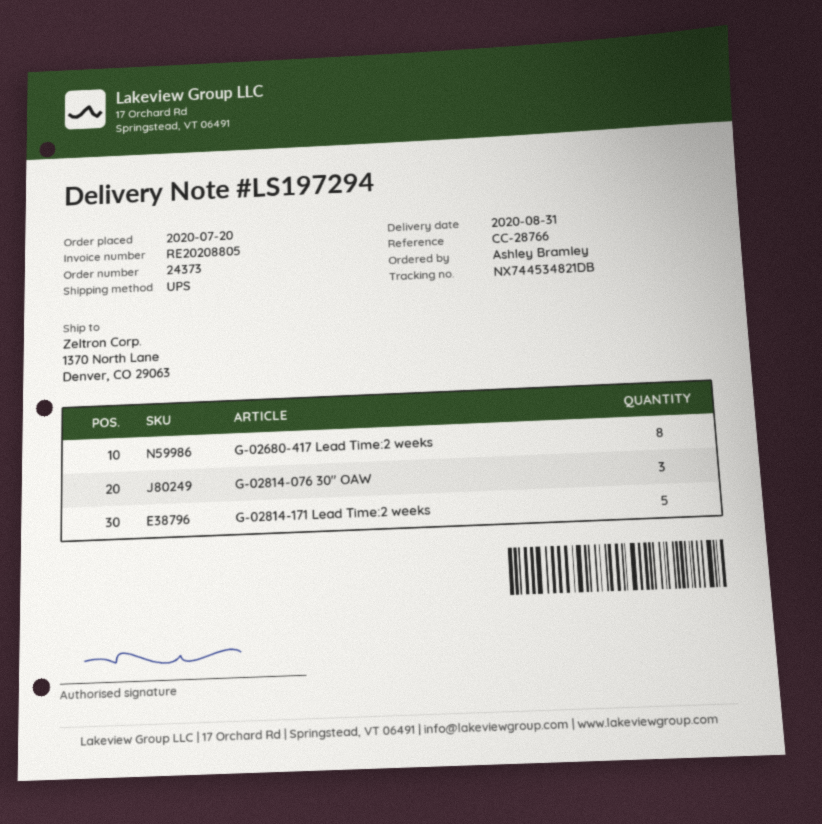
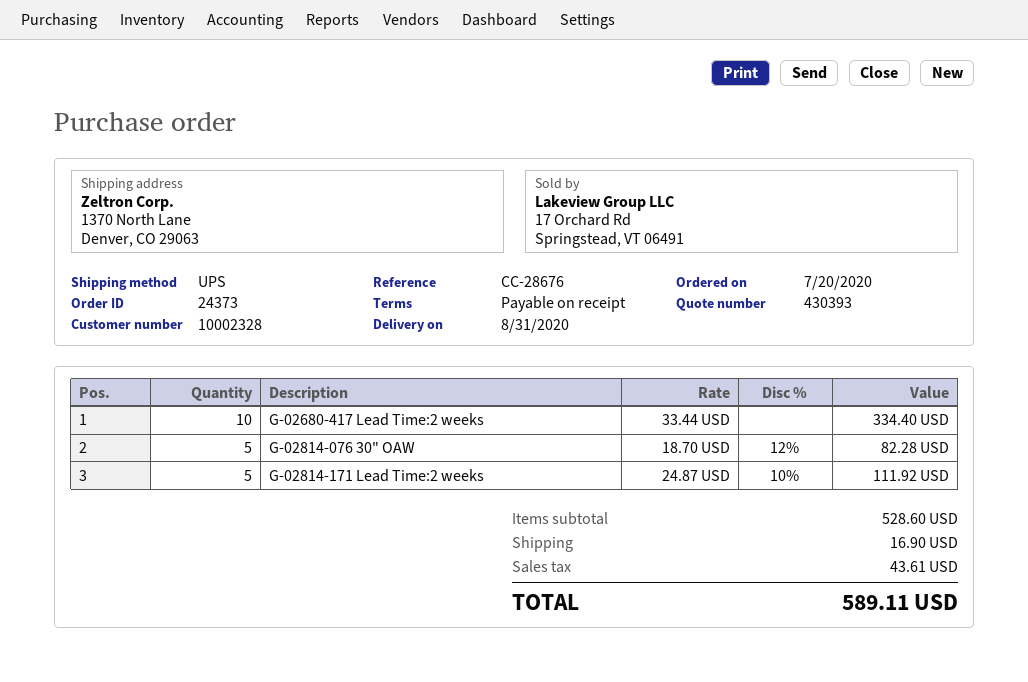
reference: CC-28766 -> CC-28676
G-02680-417 Lead Time:2 weeks: 8 -> 10
G-02814-076 30" OAW: 3 -> 5

